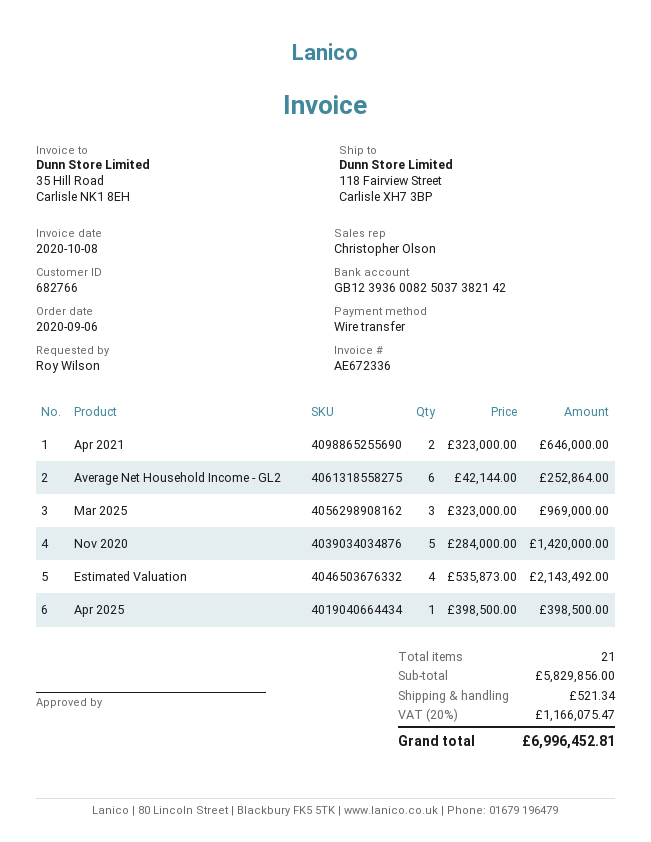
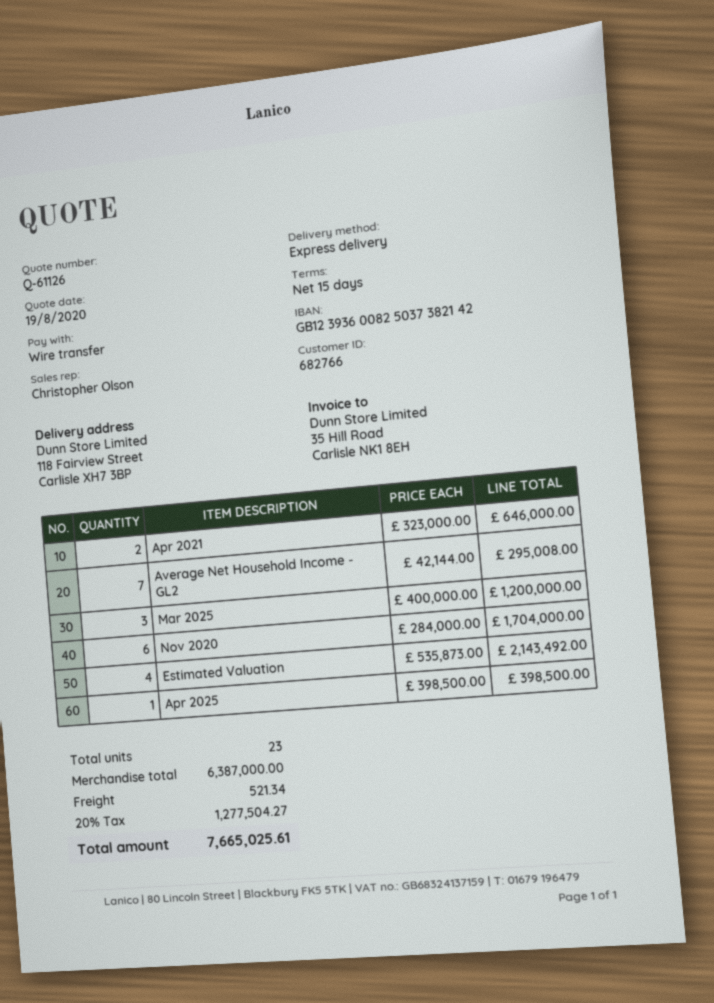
Average Net Household Income - GL2: 6 x 42144.00 = 252864.00 -> 7 x 42144.00 = 295008.00
Mar 2025: 3 x 323000.00 = 969000.00 -> 3 x 400000.00 = 1200000.00
Nov 2020: 5 x 284000.00 = 1420000.00 -> 6 x 284000.00 = 1704000.00
total quantity: 21 -> 23
subtotal: 5829856.00 -> 6387000.00
tax: 20% = 1166075.47 -> 20% = 1277504.27
total: 6996452.81 -> 7665025.61

